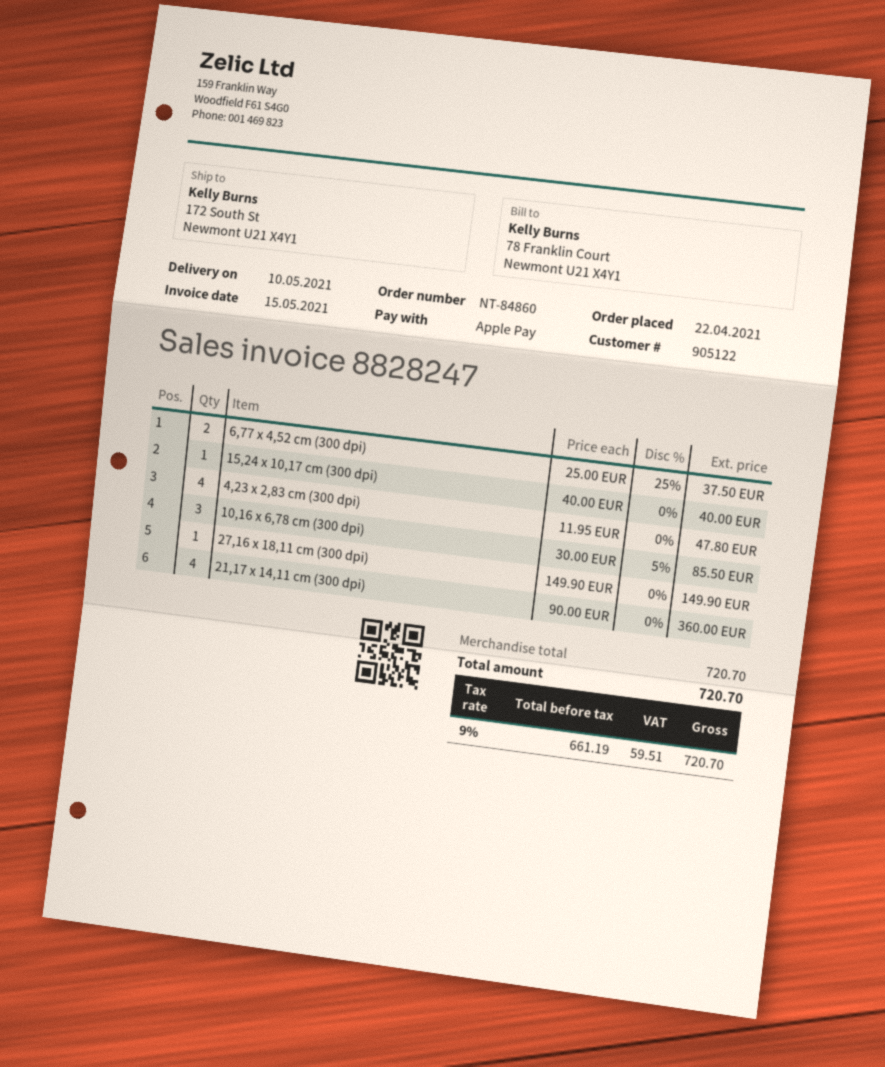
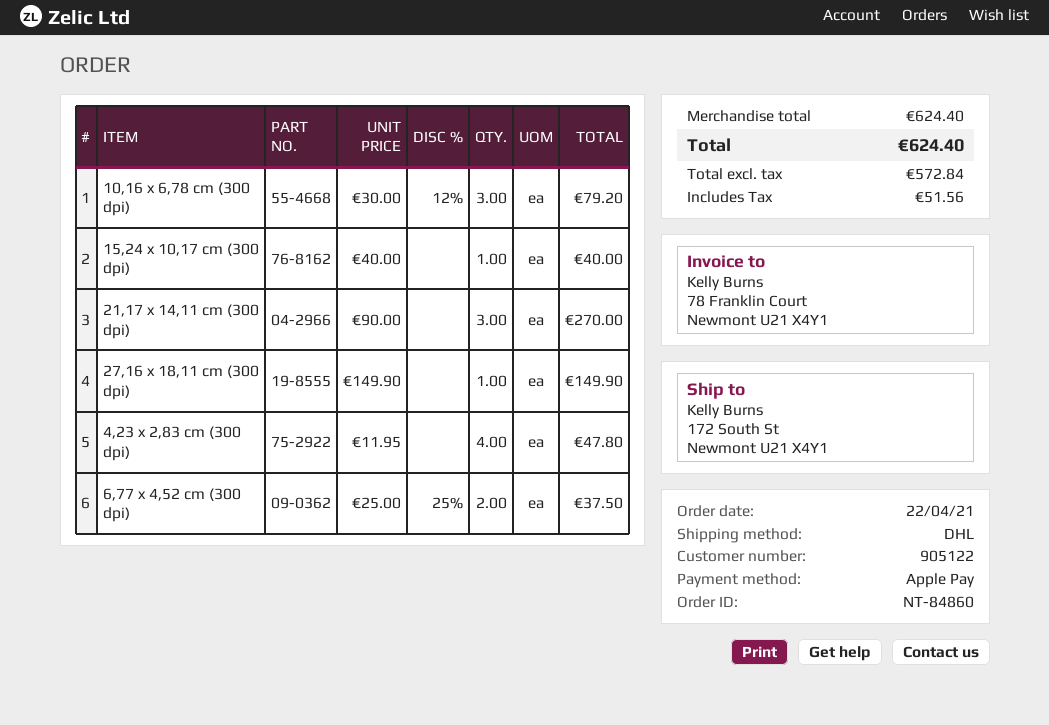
10,16 x 6,78 cm (300 dpi): 3 x 30.00 - 5% = 85.50 -> 3 x 30.00 - 12% = 79.20
21,17 x 14,11 cm (300 dpi): 4 x 90.00 = 360.00 -> 3 x 90.00 = 270.00
subtotal: 720.70 -> 624.40
net: 661.19 -> 572.84
tax: 59.51 -> 51.56
total: 720.70 -> 624.40

